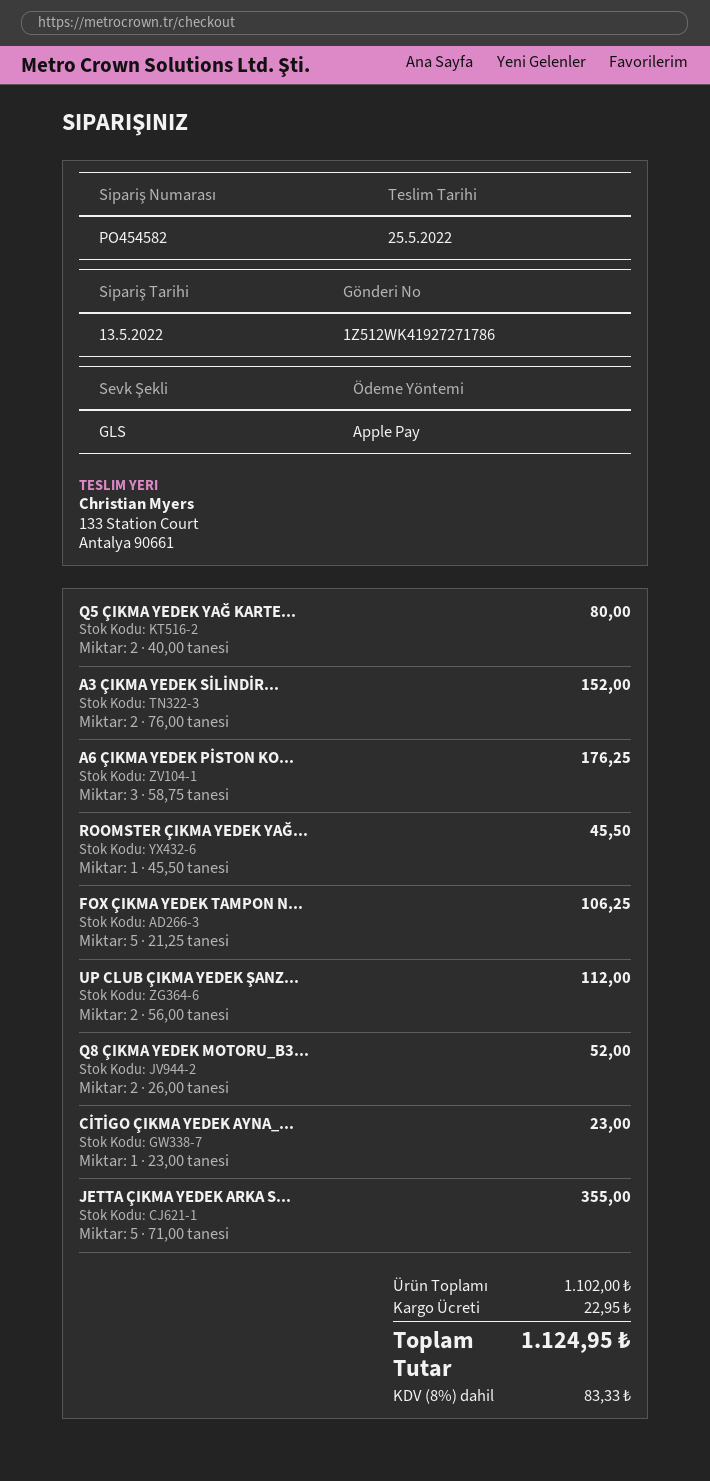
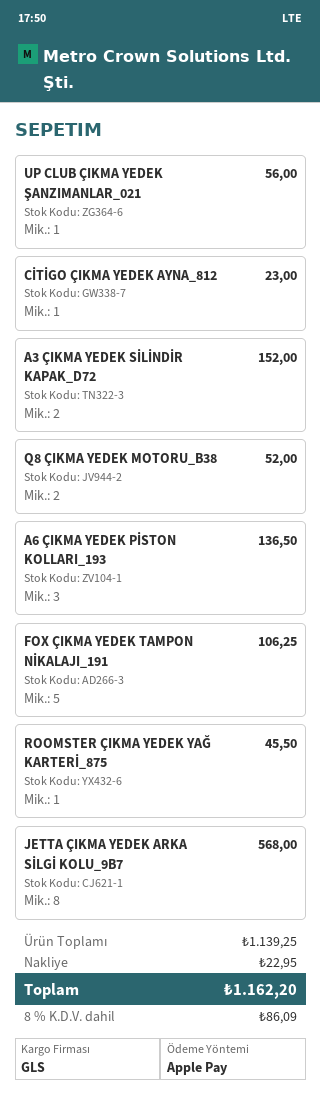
Q5 ÇIKMA YEDEK YAĞ KARTE...: 2 for 80.00 -> none
A6 ÇIKMA YEDEK PİSTON KO...: 3 for 176.25 -> 3 for 136.50
UP CLUB ÇIKMA YEDEK ŞANZ...: 2 for 112.00 -> 1 for 56.00
JETTA ÇIKMA YEDEK ARKA S...: 5 for 355.00 -> 8 for 568.00
subtotal: 1102.00 -> 1139.25
tax: 8% = 83.33 -> 8% = 86.09
total: 1124.95 -> 1162.20

